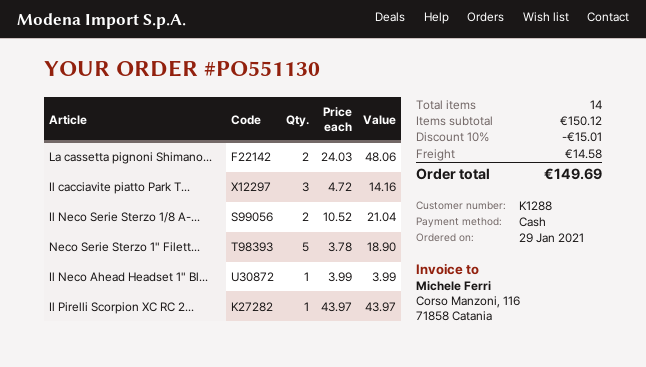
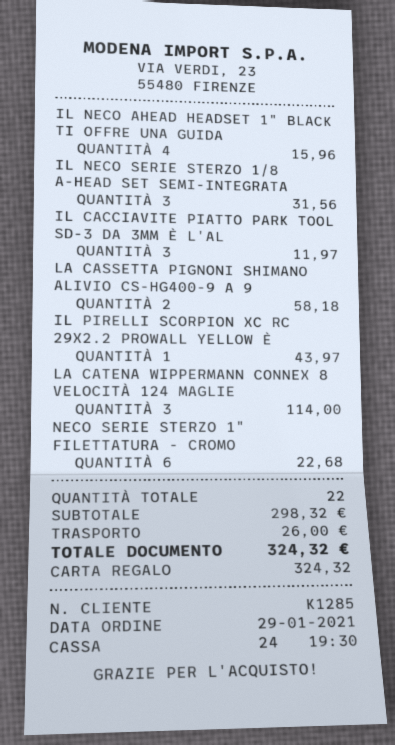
customer number: K1288 -> K1285
payment method: cash -> gift card
La cassetta pignoni Shimano...: 2 for 48.06 -> 2 for 58.18
Il cacciavite piatto Park T...: 3 for 14.16 -> 3 for 11.97
Il Neco Serie Sterzo 1/8 A-...: 2 for 21.04 -> 3 for 31.56
Neco Serie Sterzo 1" Filett...: 5 for 18.90 -> 6 for 22.68
Il Neco Ahead Headset 1" Bl...: 1 for 3.99 -> 4 for 15.96
LA CATENA WIPPERMANN CONNEX 8 VELOCITÀ 124 MAGLIE: none -> 3 for 114.00
total quantity: 14 -> 22
subtotal: 150.12 -> 298.32
discount: 10% = 15.01 -> none
shipping: 14.58 -> 26.00
total: 149.69 -> 324.32

